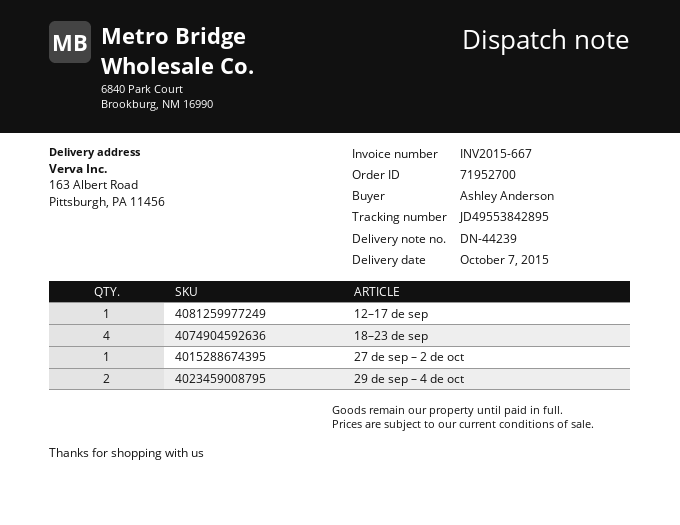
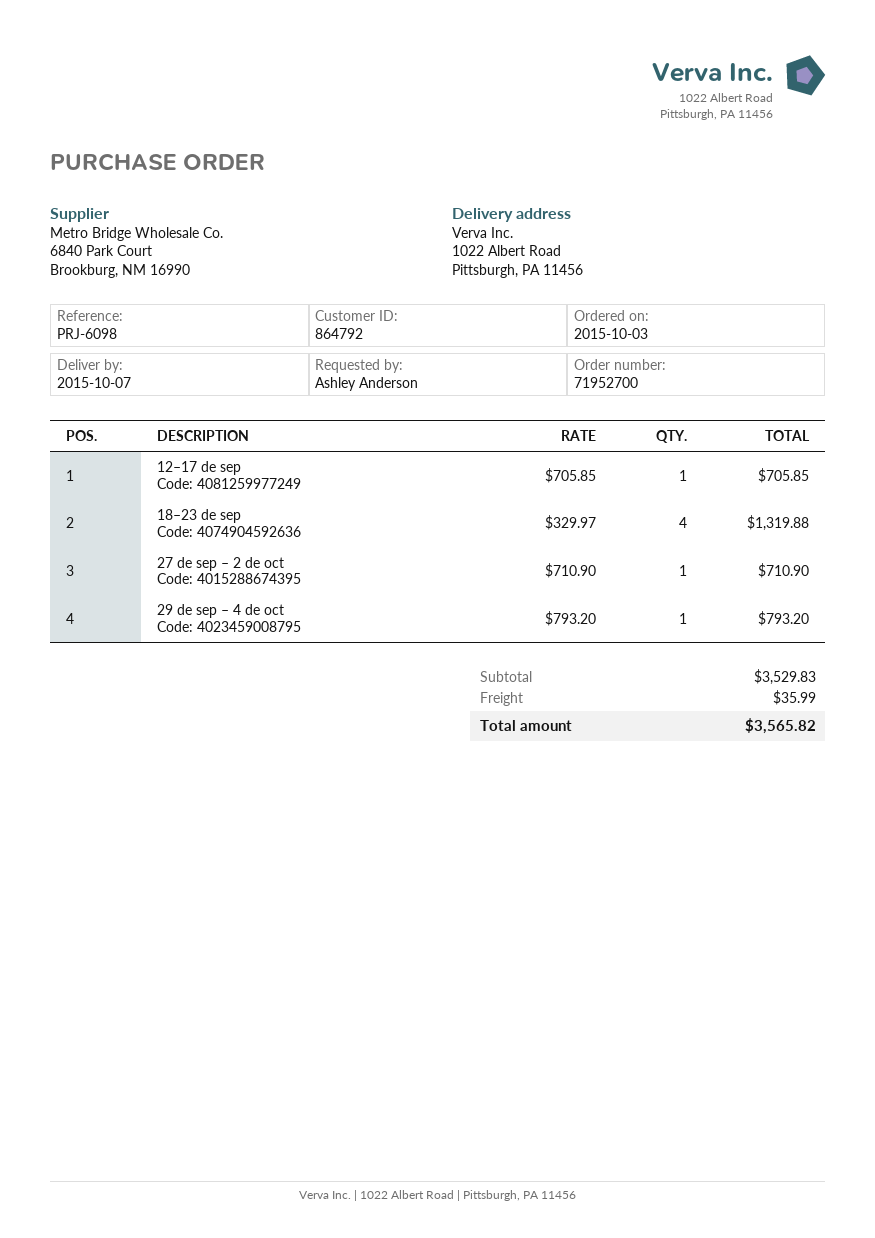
ship to: 163 Albert Road, Pittsburgh, PA 11456 -> 1022 Albert Road, Pittsburgh, PA 11456
29 de sep – 4 de oct: 2 -> 1

